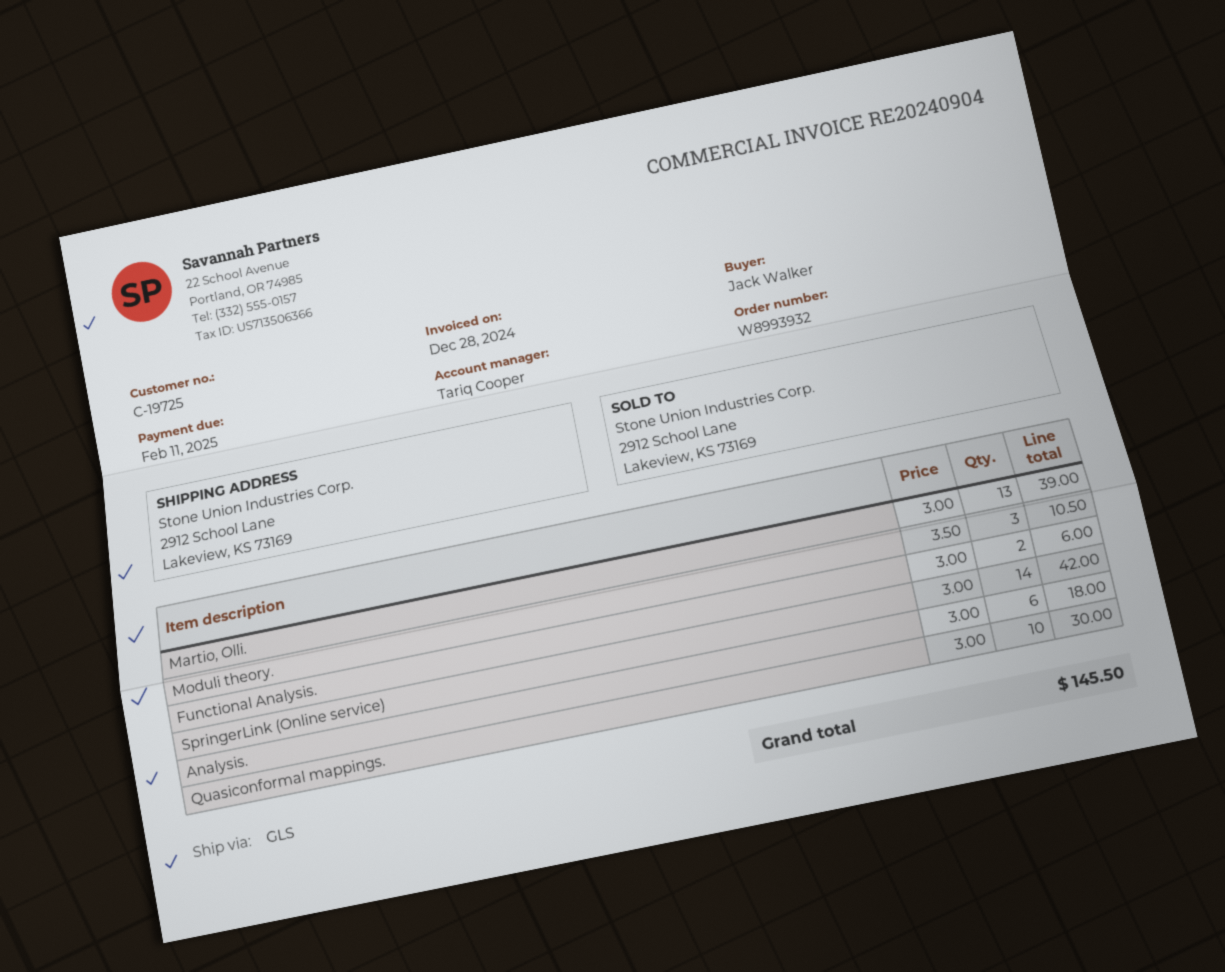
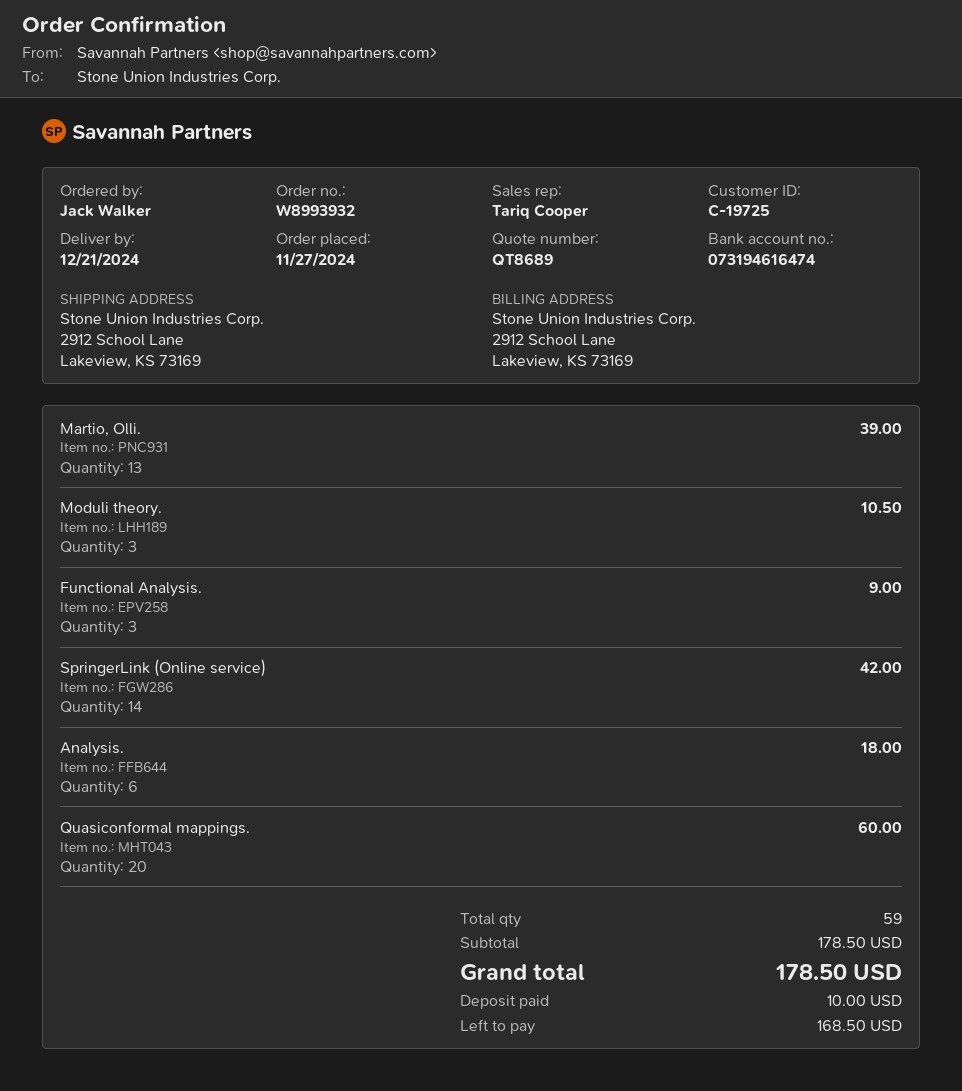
Functional Analysis.: 2 for 6.00 -> 3 for 9.00
Quasiconformal mappings.: 10 for 30.00 -> 20 for 60.00
total: 145.50 -> 178.50

